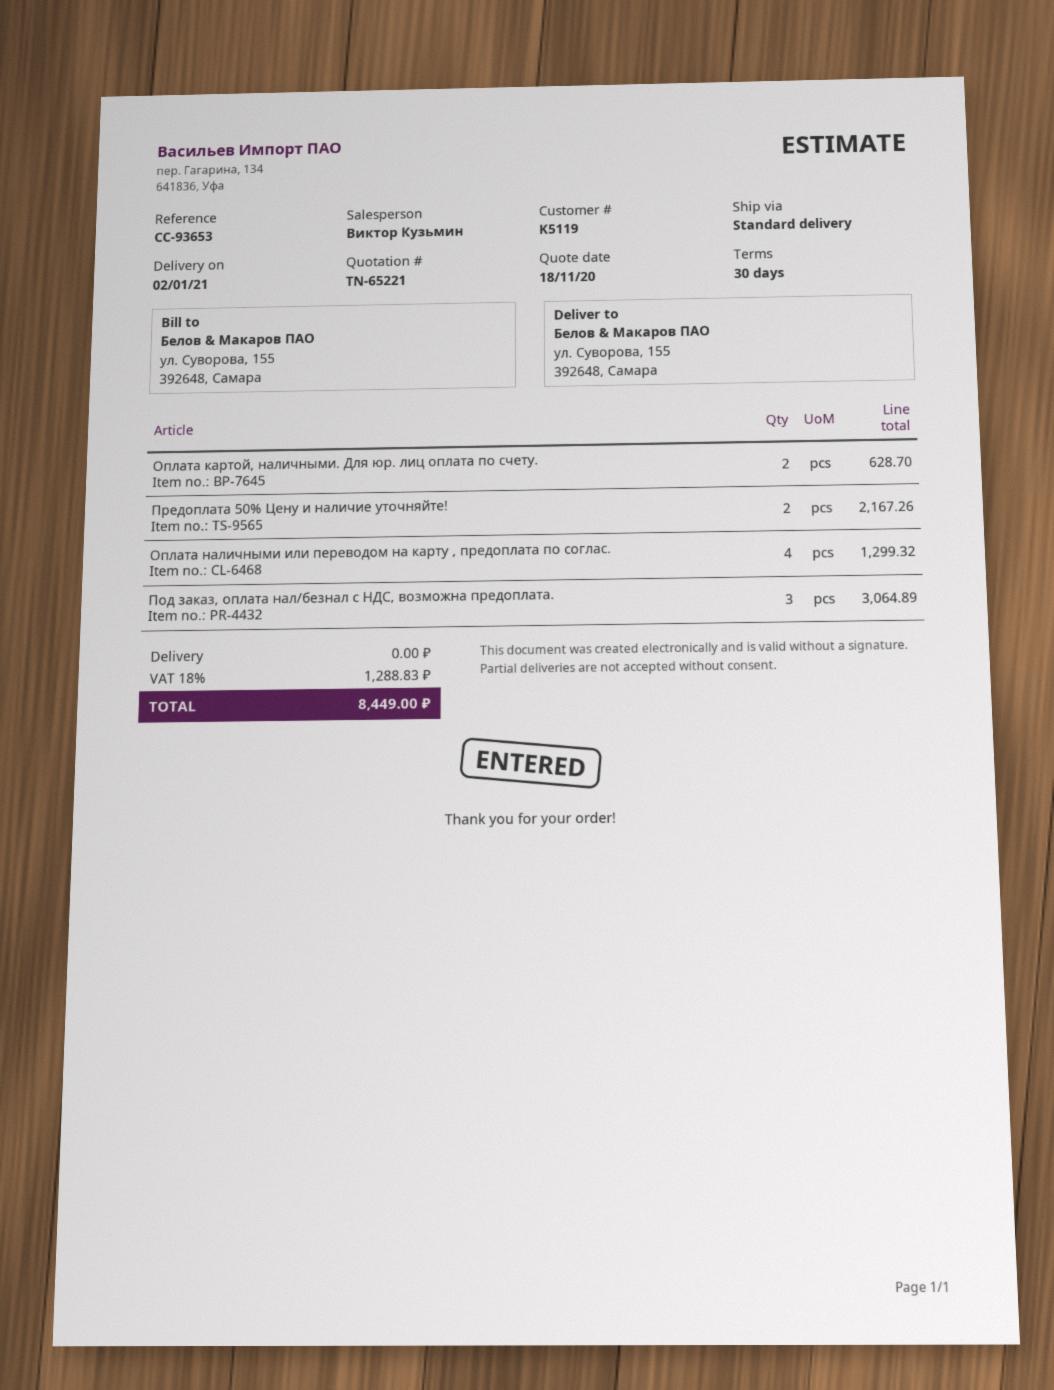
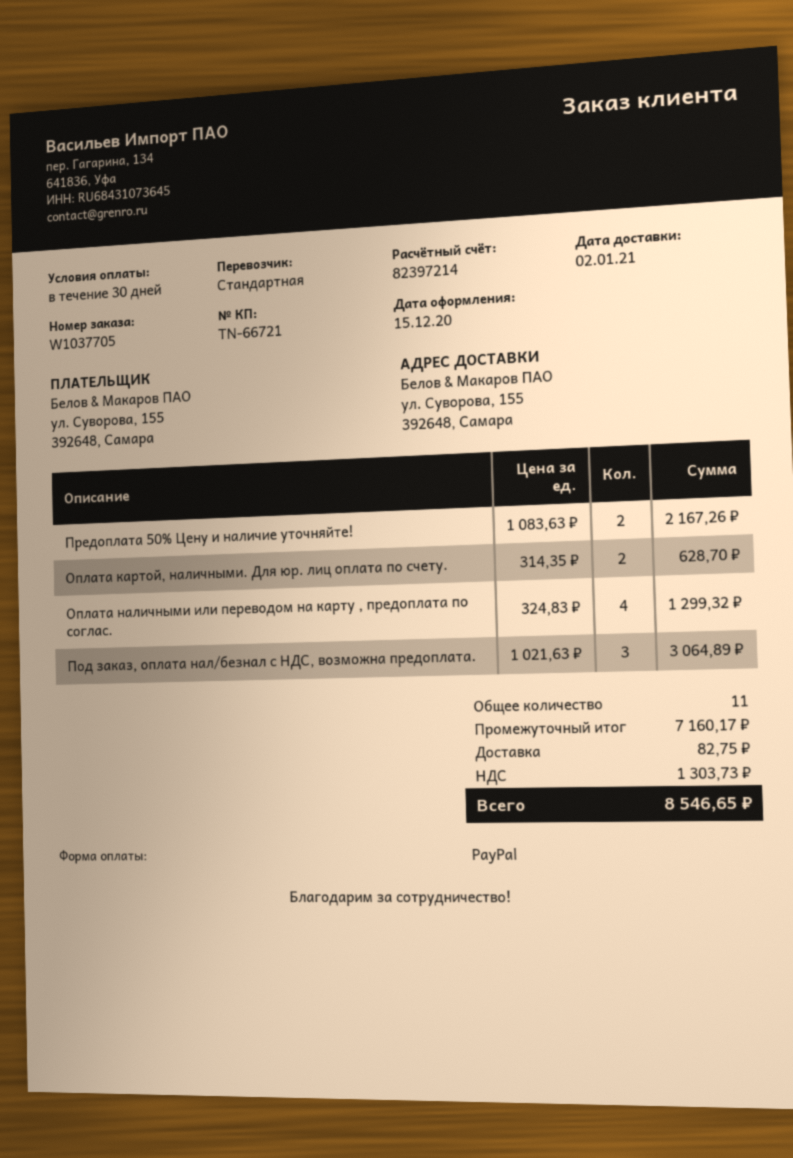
quote number: TN-65221 -> TN-66721
shipping: 0.00 -> 82.75
tax: 1288.83 -> 1303.73
total: 8449.00 -> 8546.65

